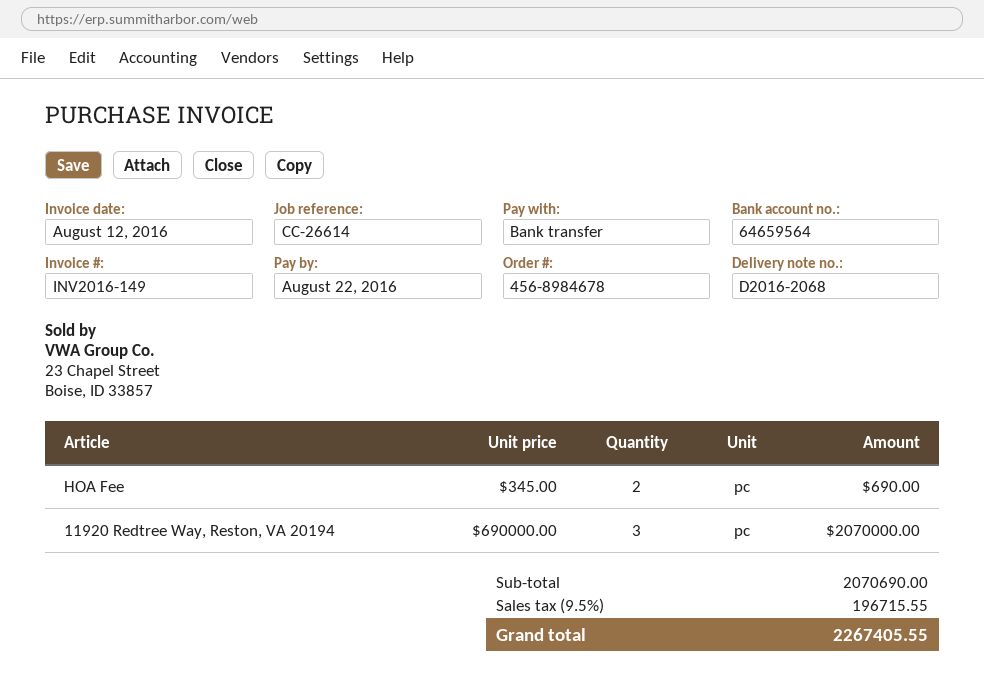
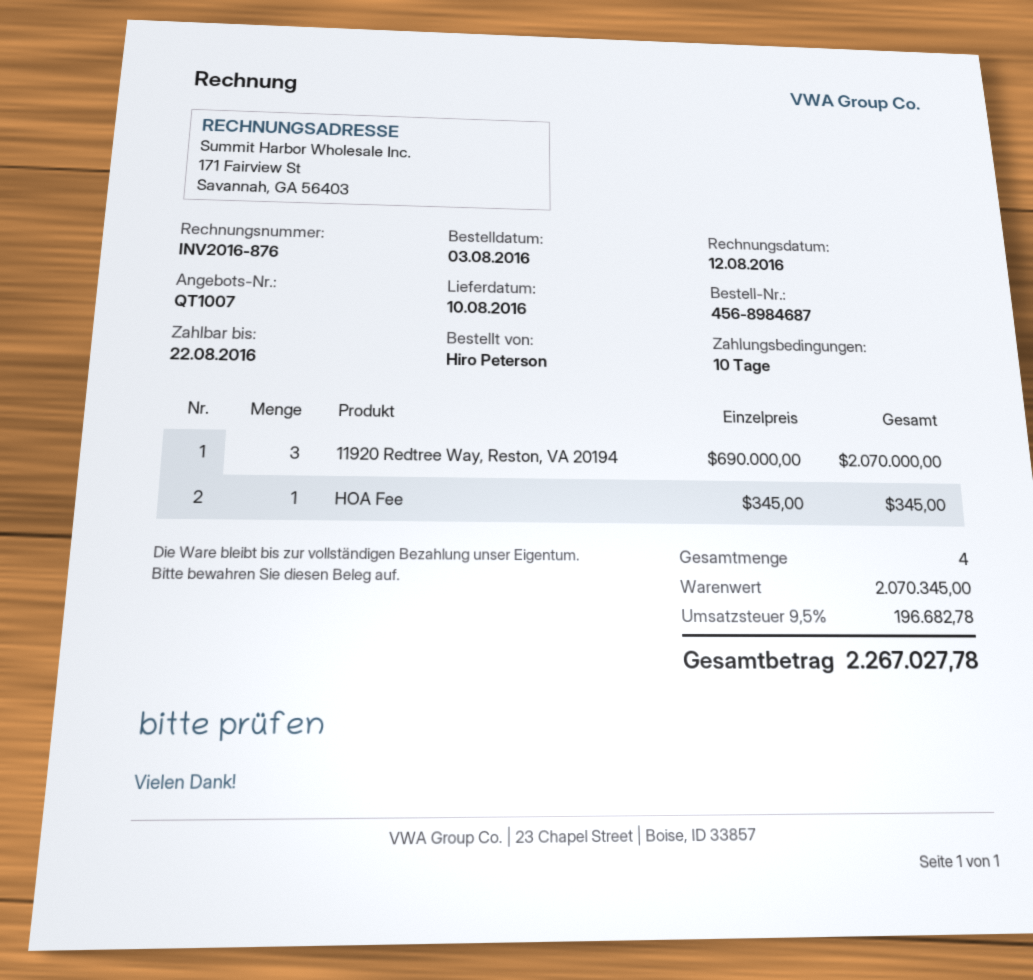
order number: 456-8984678 -> 456-8984687
invoice number: INV2016-149 -> INV2016-876
HOA Fee: 2 x 345.00 = 690.00 -> 1 x 345.00 = 345.00
subtotal: 2070690.00 -> 2070345.00
tax: 9.5% = 196715.55 -> 9.5% = 196682.78
total: 2267405.55 -> 2267027.78

